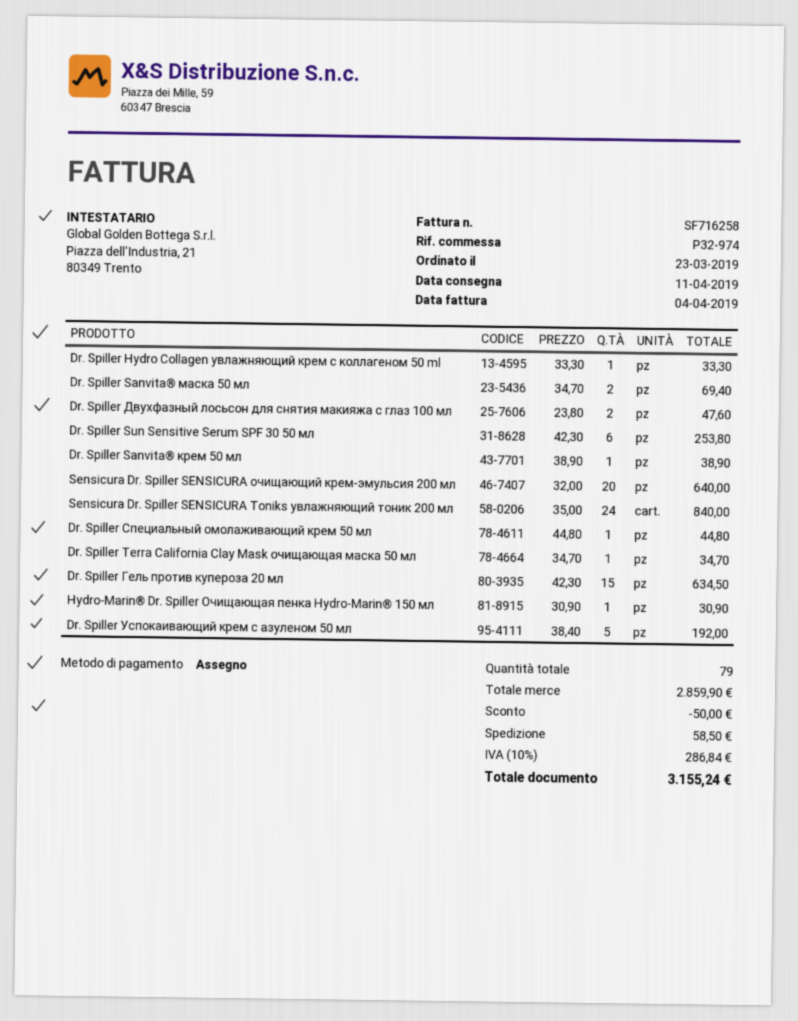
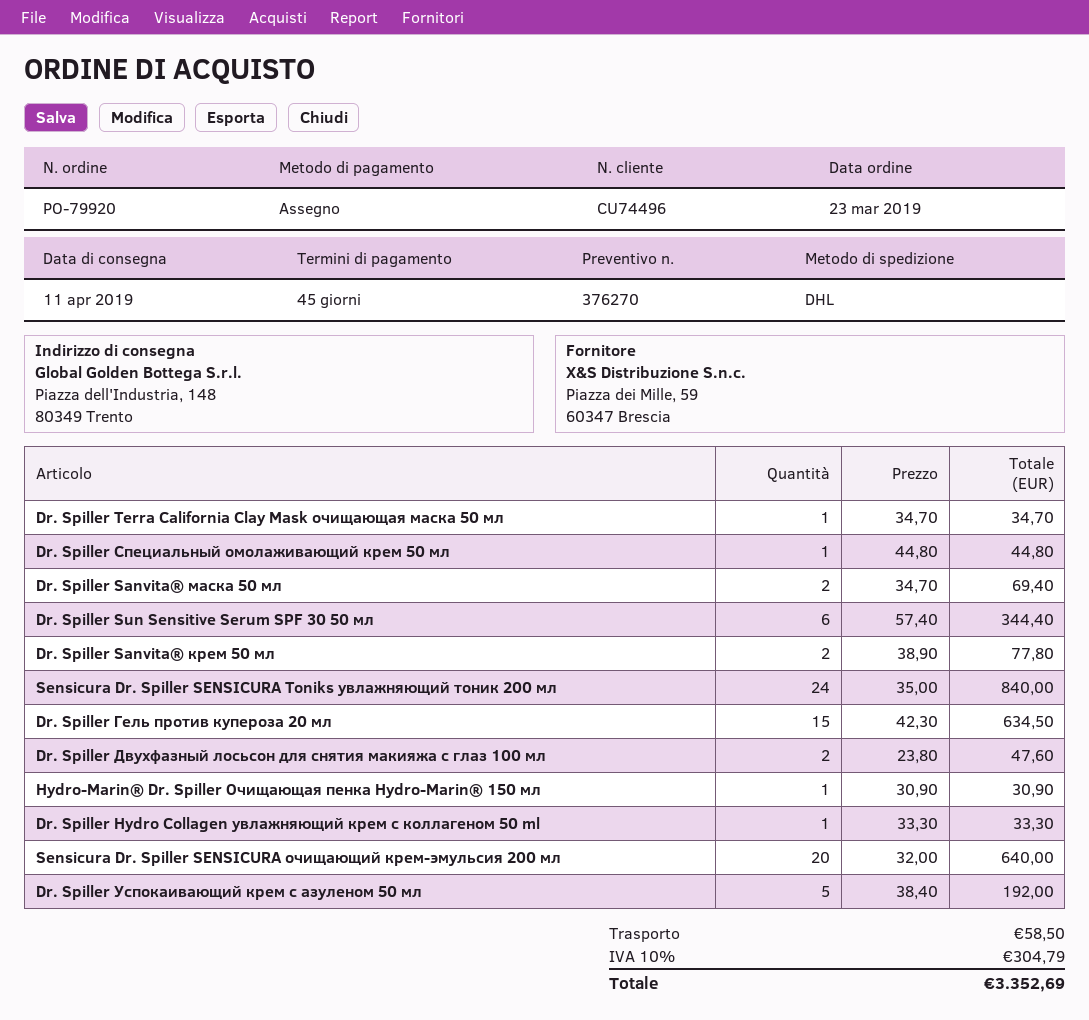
Dr. Spiller Sun Sensitive Serum SPF 30 50 мл: 6 x 42.30 = 253.80 -> 6 x 57.40 = 344.40
Dr. Spiller Sanvita® крем 50 мл: 1 x 38.90 = 38.90 -> 2 x 38.90 = 77.80
discount: 50.00 -> none
tax: 10% = 286.84 -> 10% = 304.79
total: 3155.24 -> 3352.69

